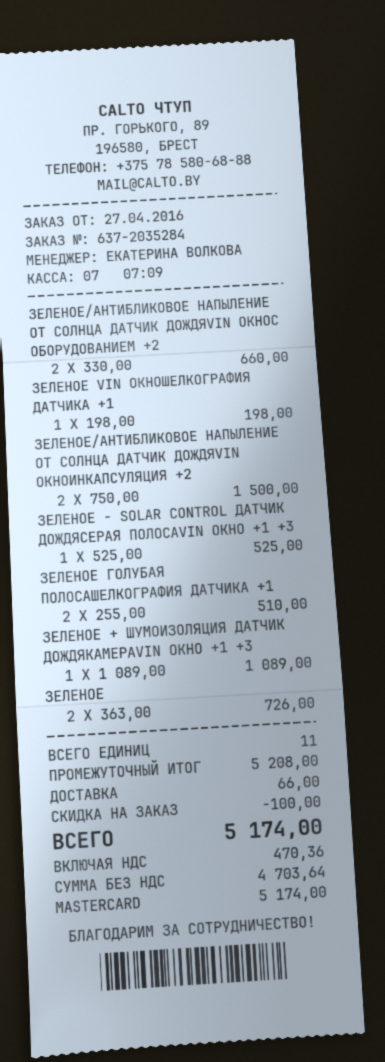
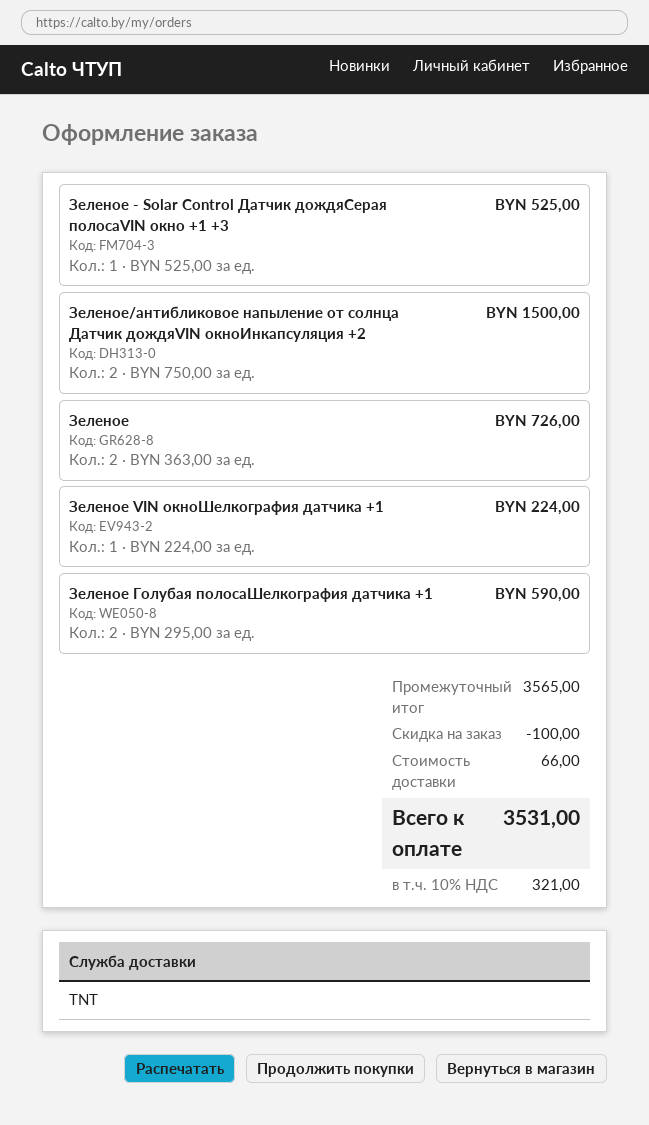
ЗЕЛЕНОЕ/АНТИБЛИКОВОЕ НАПЫЛЕНИЕ ОТ СОЛНЦА ДАТЧИК ДОЖДЯVIN ОКНОС ОБОРУДОВАНИЕМ +2: 2 x 330.00 = 660.00 -> none
ЗЕЛЕНОЕ VIN ОКНОШЕЛКОГРАФИЯ ДАТЧИКА +1: 1 x 198.00 = 198.00 -> 1 x 224.00 = 224.00
ЗЕЛЕНОЕ ГОЛУБАЯ ПОЛОСАШЕЛКОГРАФИЯ ДАТЧИКА +1: 2 x 255.00 = 510.00 -> 2 x 295.00 = 590.00
ЗЕЛЕНОЕ + ШУМОИЗОЛЯЦИЯ ДАТЧИК ДОЖДЯКАМЕРАVIN ОКНО +1 +3: 1 x 1089.00 = 1089.00 -> none
subtotal: 5208.00 -> 3565.00
tax: 470.36 -> 321.00
total: 5174.00 -> 3531.00

